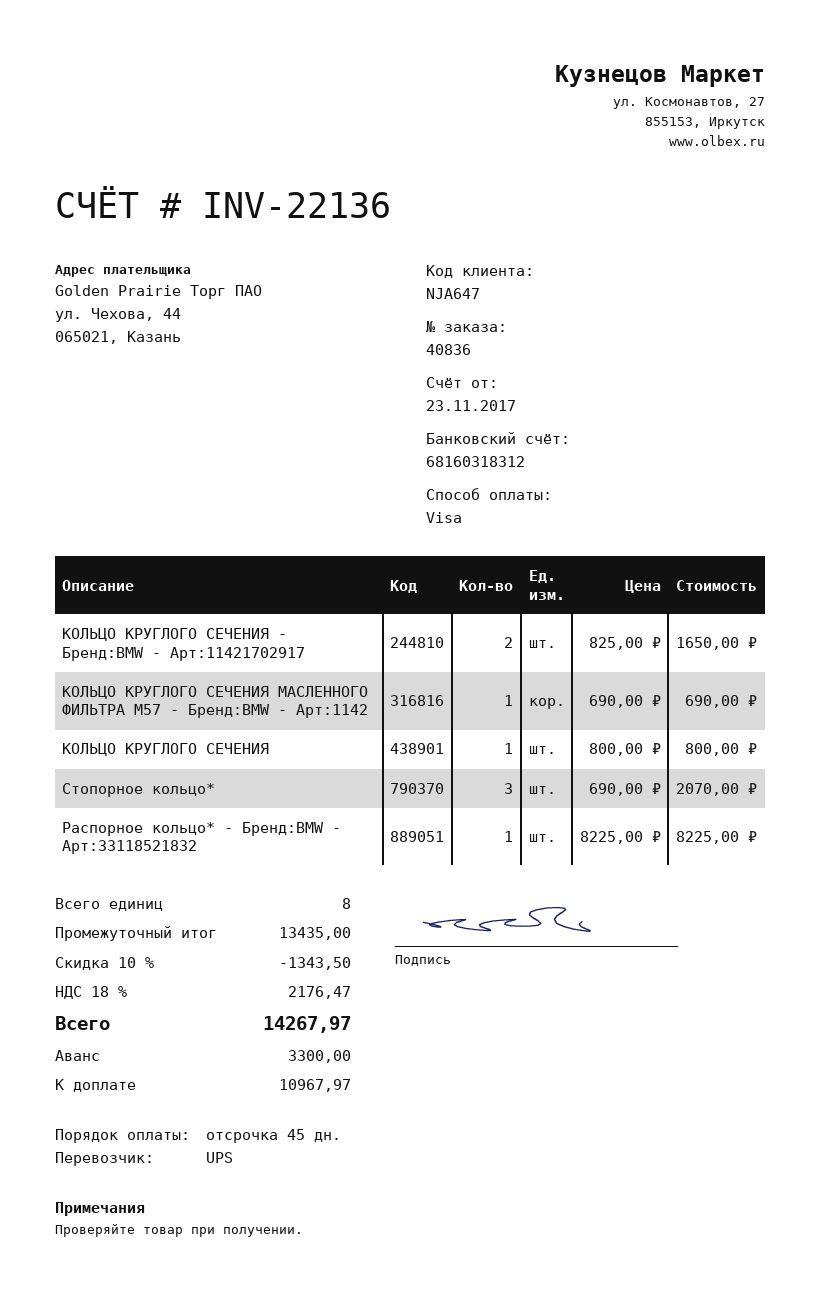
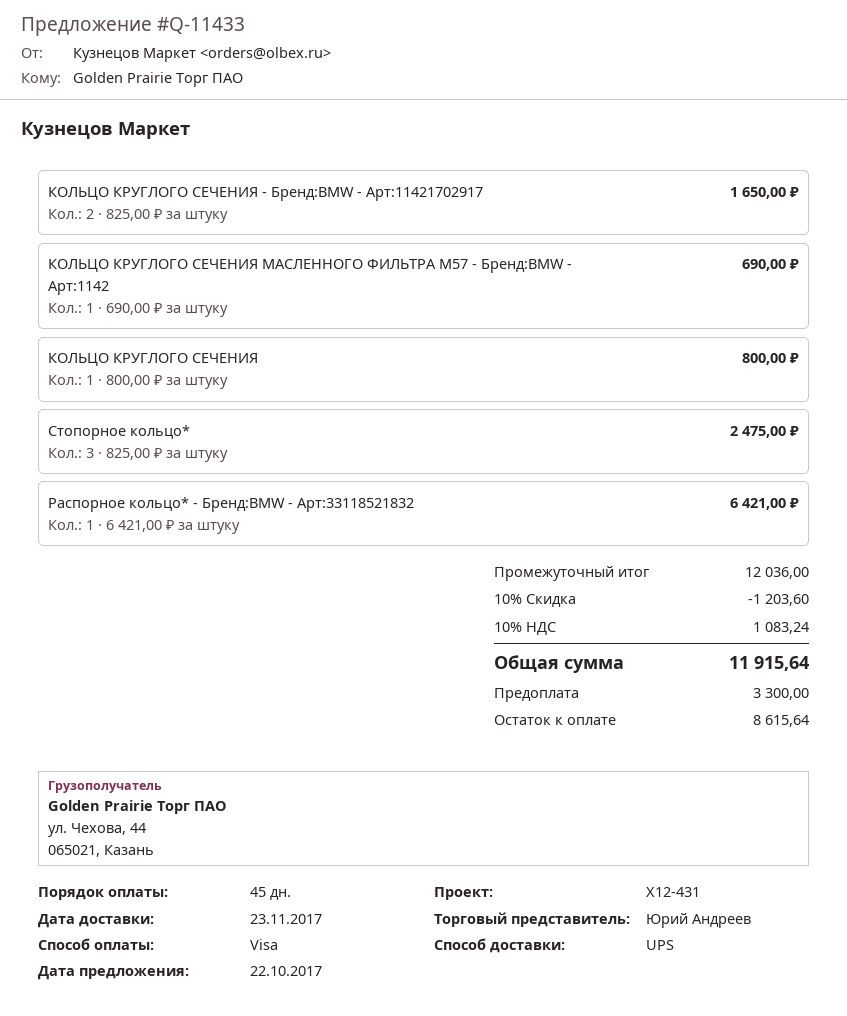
Стопорное кольцо*: 3 x 690.00 = 2070.00 -> 3 x 825.00 = 2475.00
Распорное кольцо* - Бренд:BMW - Арт:33118521832: 1 x 8225.00 = 8225.00 -> 1 x 6421.00 = 6421.00
subtotal: 13435.00 -> 12036.00
discount: 10% = 1343.50 -> 10% = 1203.60
tax: 18% = 2176.47 -> 10% = 1083.24
total: 14267.97 -> 11915.64
balance: 10967.97 -> 8615.64

